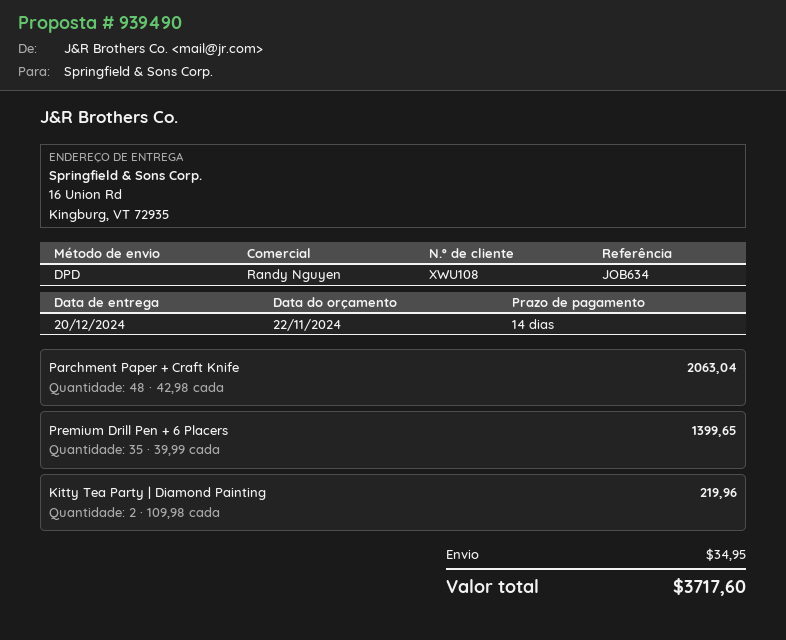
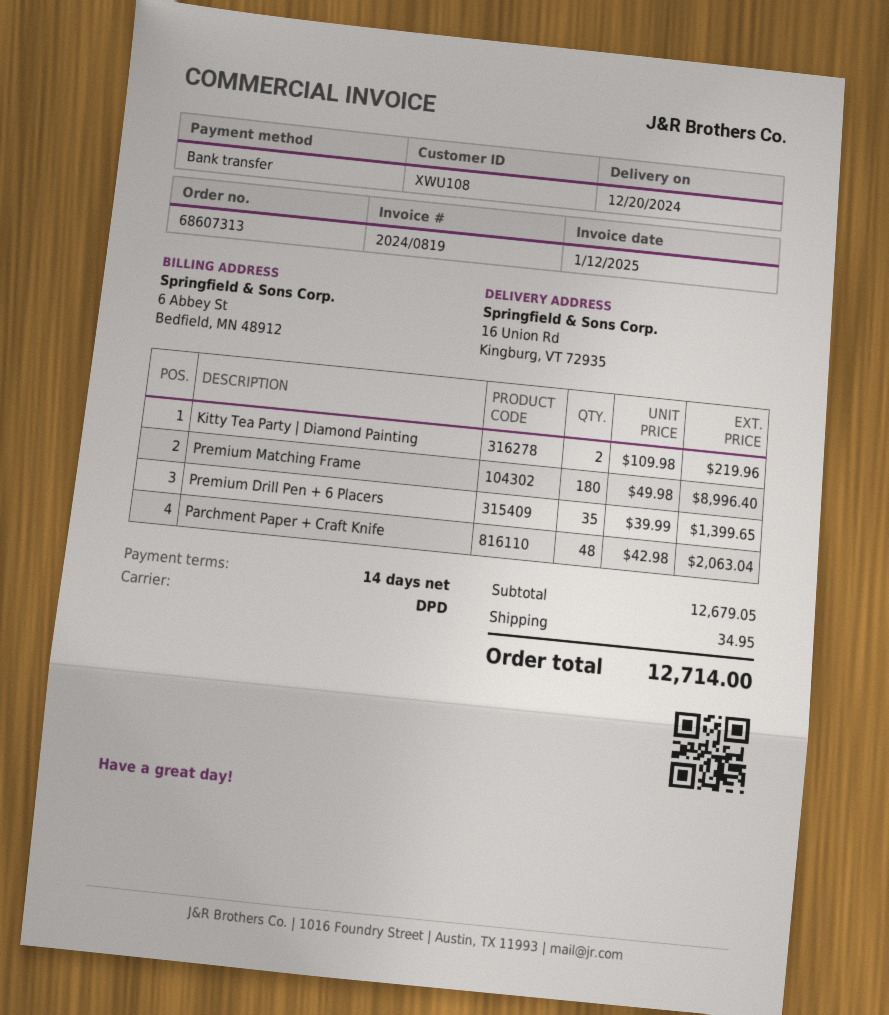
Premium Matching Frame: none -> 180 x 49.98 = 8996.40
total: 3717.60 -> 12714.00

